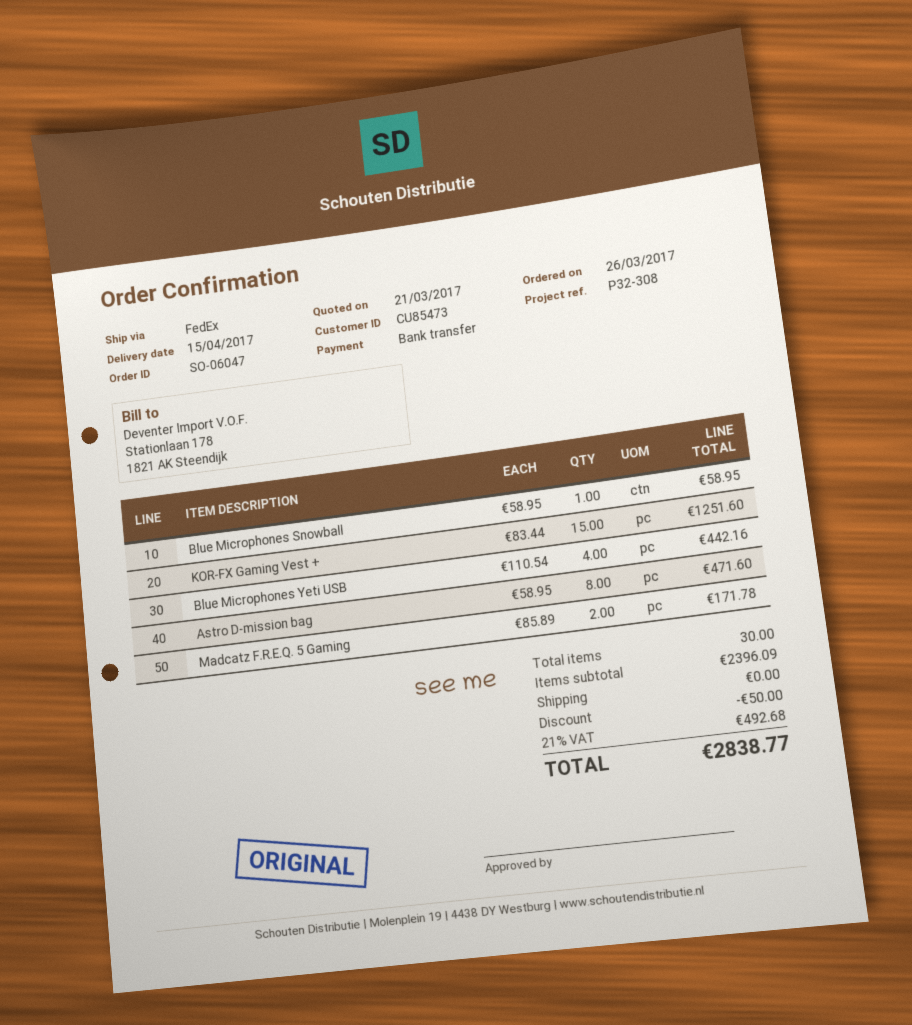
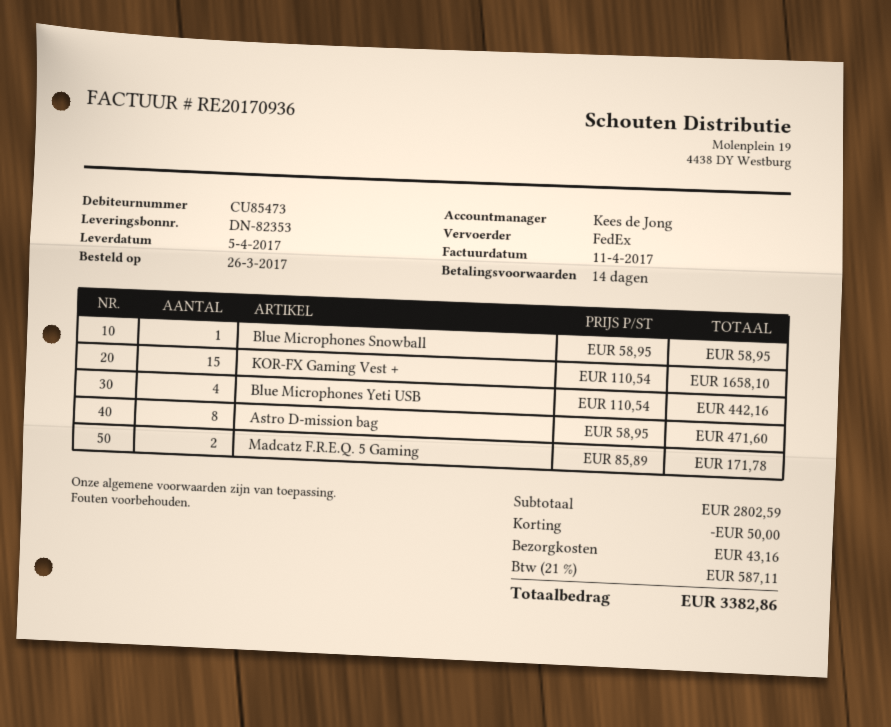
delivery date: 2017-04-15 -> 2017-04-05
KOR-FX Gaming Vest +: 15 x 83.44 = 1251.60 -> 15 x 110.54 = 1658.10
subtotal: 2396.09 -> 2802.59
shipping: 0.00 -> 43.16
tax: 21% = 492.68 -> 21% = 587.11
total: 2838.77 -> 3382.86

